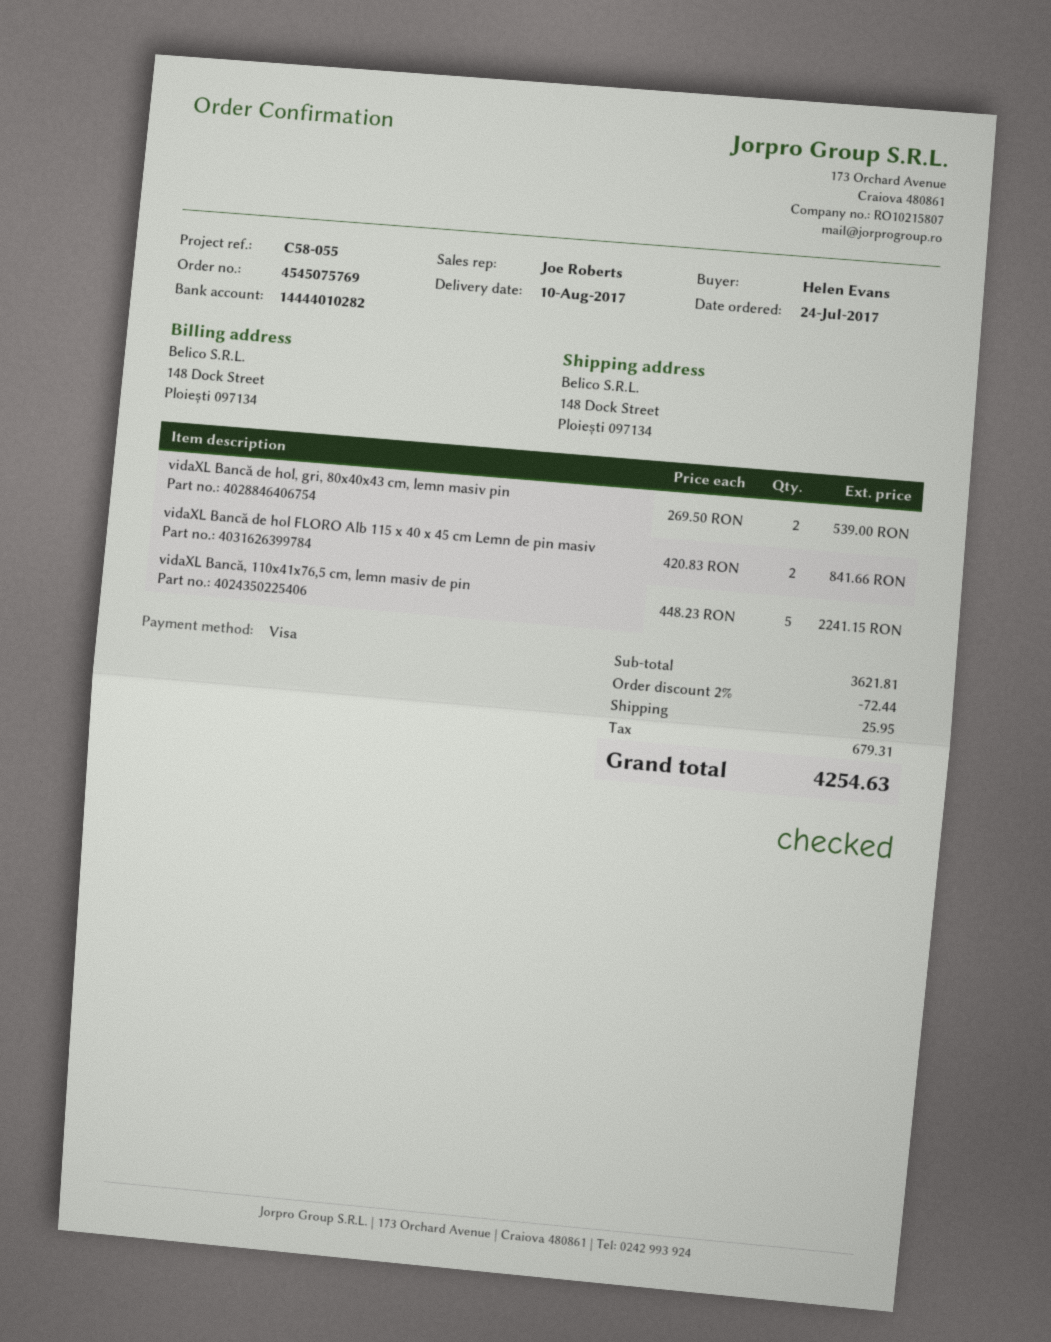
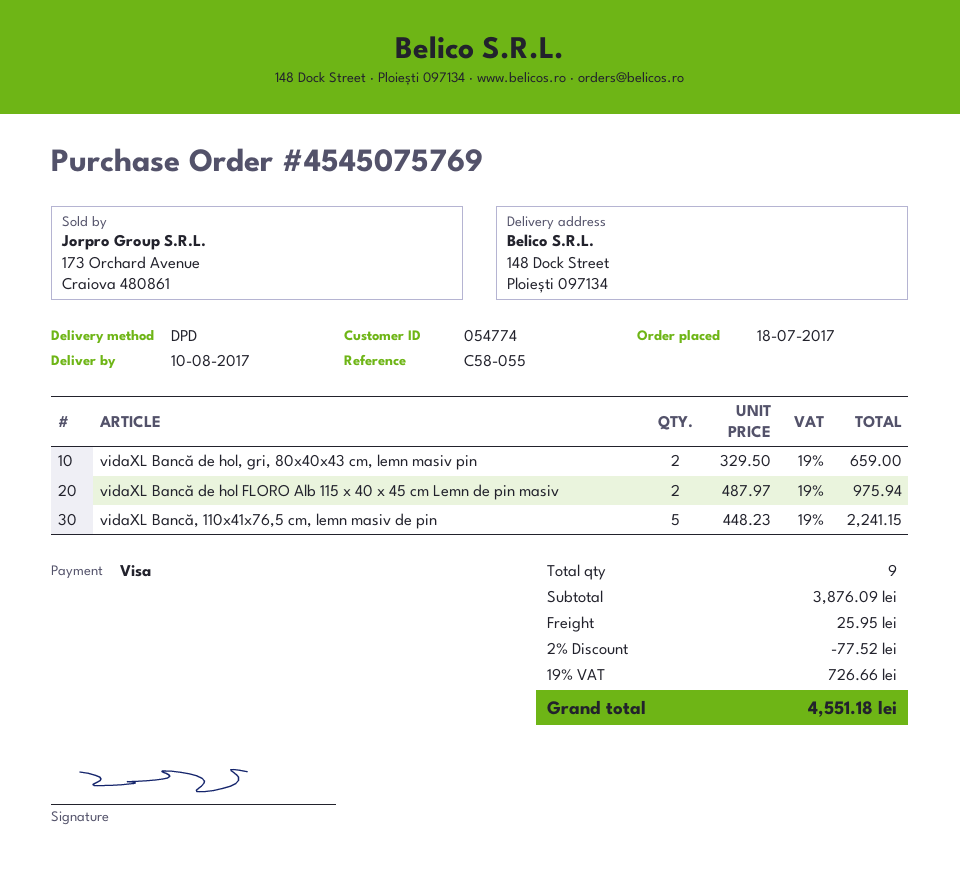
order date: 2017-07-24 -> 2017-07-18
vidaXL Bancă de hol, gri, 80x40x43 cm, lemn masiv pin: 2 x 269.50 = 539.00 -> 2 x 329.50 = 659.00
vidaXL Bancă de hol FLORO Alb 115 x 40 x 45 cm Lemn de pin masiv: 2 x 420.83 = 841.66 -> 2 x 487.97 = 975.94
subtotal: 3621.81 -> 3876.09
discount: 2% = 72.44 -> 2% = 77.52
tax: 679.31 -> 726.66
total: 4254.63 -> 4551.18

